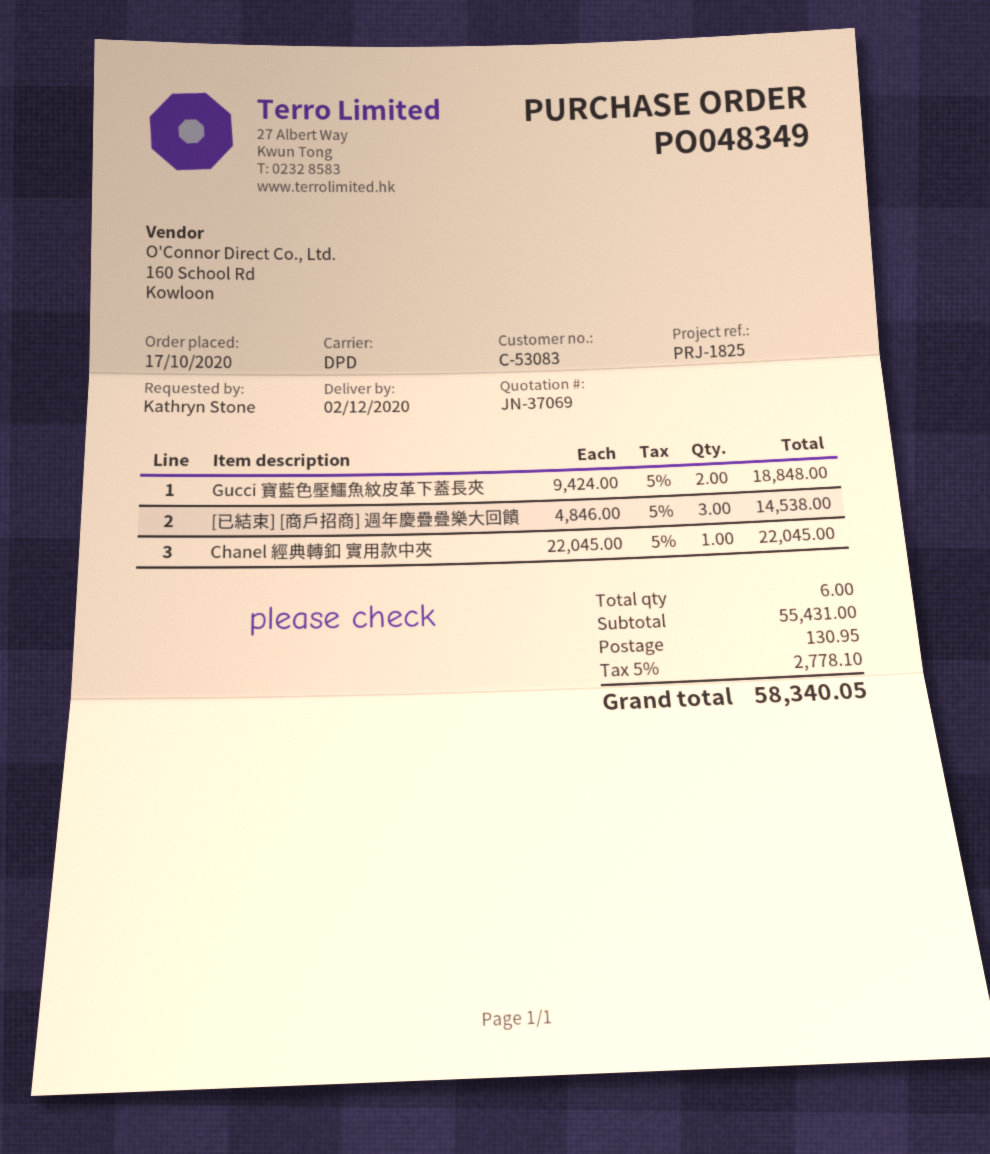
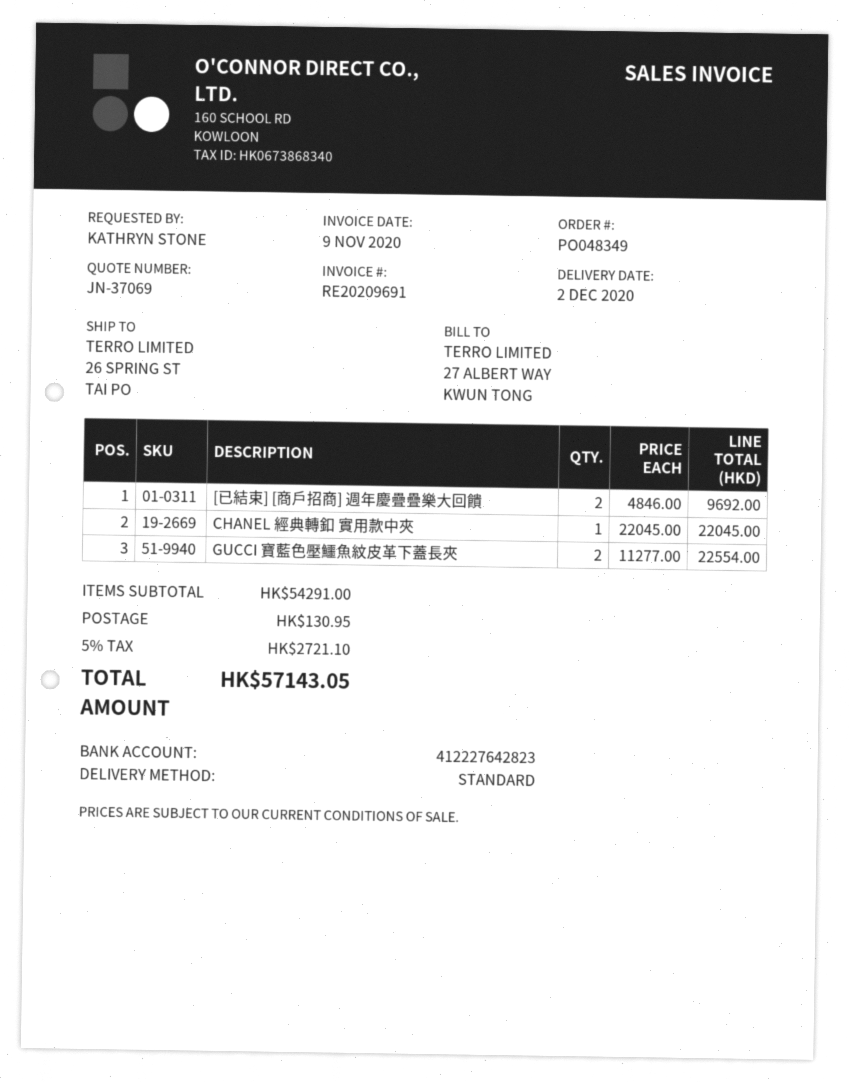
shipping method: DPD -> standard
Gucci 寶藍色壓鱷魚紋皮革下蓋長夾: 2 x 9424.00 = 18848.00 -> 2 x 11277.00 = 22554.00
[已結束] [商戶招商] 週年慶疊疊樂大回饋: 3 x 4846.00 = 14538.00 -> 2 x 4846.00 = 9692.00
subtotal: 55431.00 -> 54291.00
tax: 5% = 2778.10 -> 5% = 2721.10
total: 58340.05 -> 57143.05

